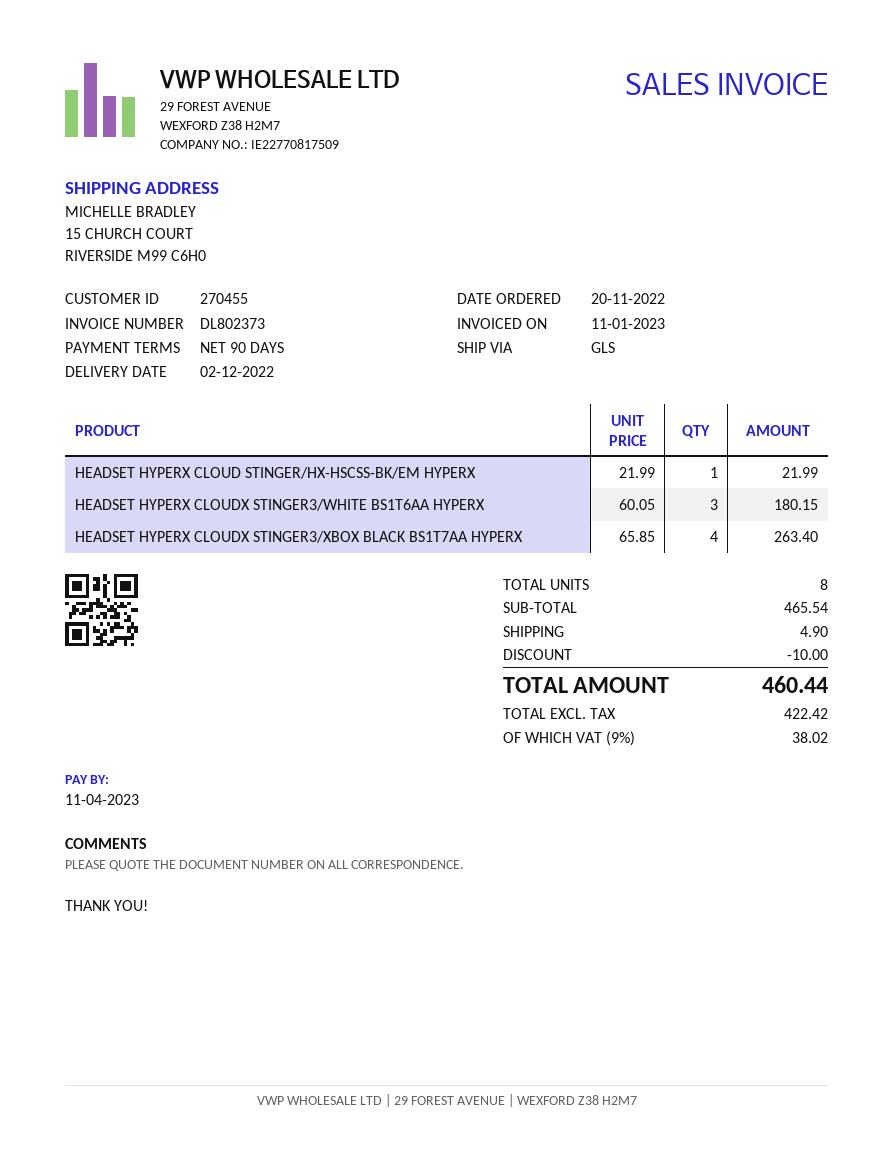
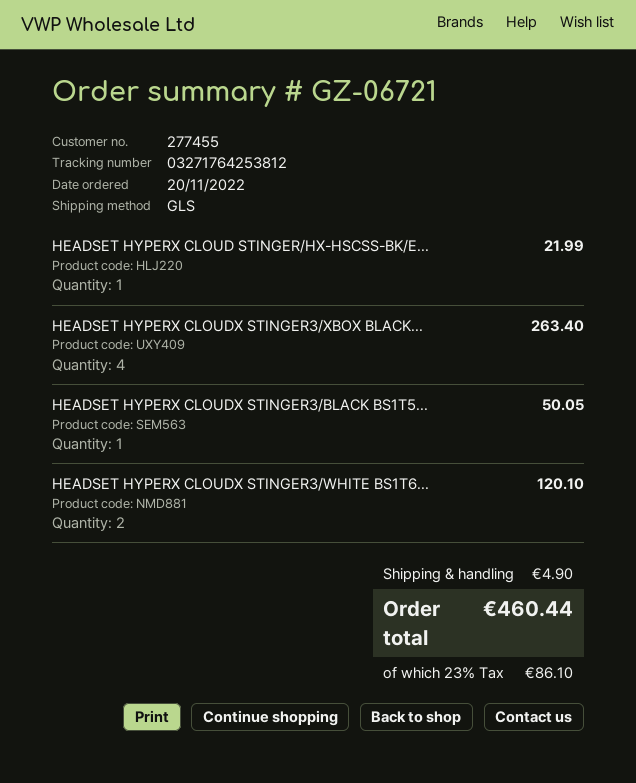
customer number: 270455 -> 277455
HEADSET HYPERX CLOUDX STINGER3/WHITE BS1T6AA HYPERX: 3 for 180.15 -> 2 for 120.10
HEADSET HYPERX CLOUDX STINGER3/BLACK BS1T5...: none -> 1 for 50.05
discount: 10.00 -> none
tax: 9% = 38.02 -> 23% = 86.10

